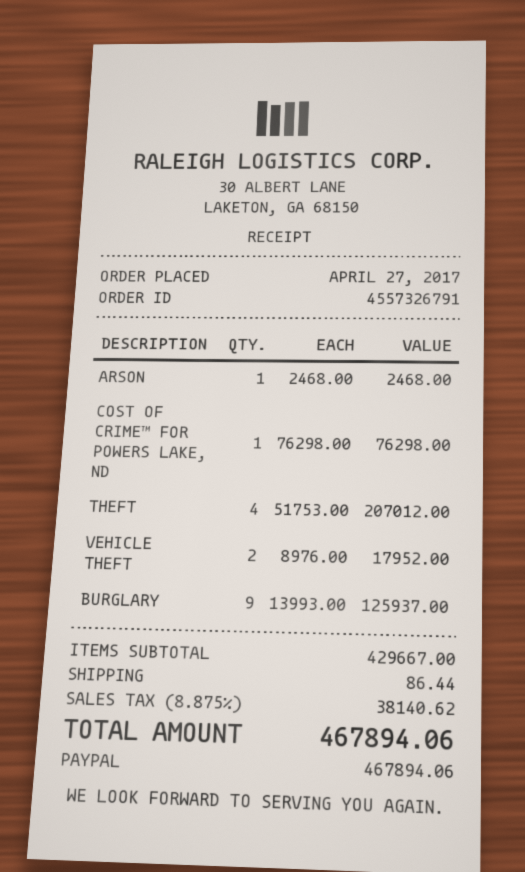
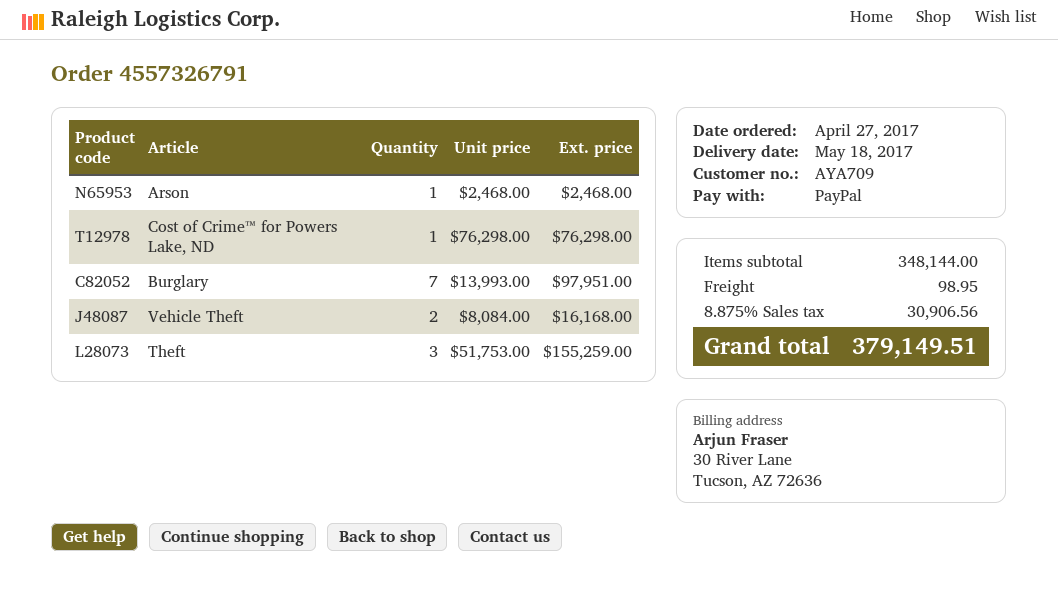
THEFT: 4 x 51753.00 = 207012.00 -> 3 x 51753.00 = 155259.00
VEHICLE THEFT: 2 x 8976.00 = 17952.00 -> 2 x 8084.00 = 16168.00
BURGLARY: 9 x 13993.00 = 125937.00 -> 7 x 13993.00 = 97951.00
subtotal: 429667.00 -> 348144.00
shipping: 86.44 -> 98.95
tax: 8.875% = 38140.62 -> 8.875% = 30906.56
total: 467894.06 -> 379149.51

